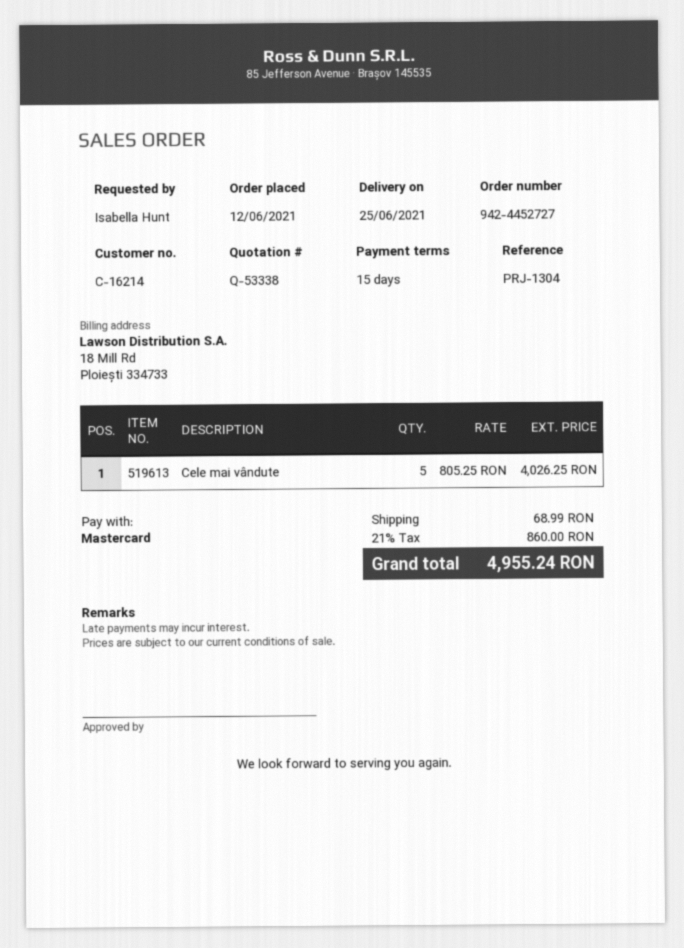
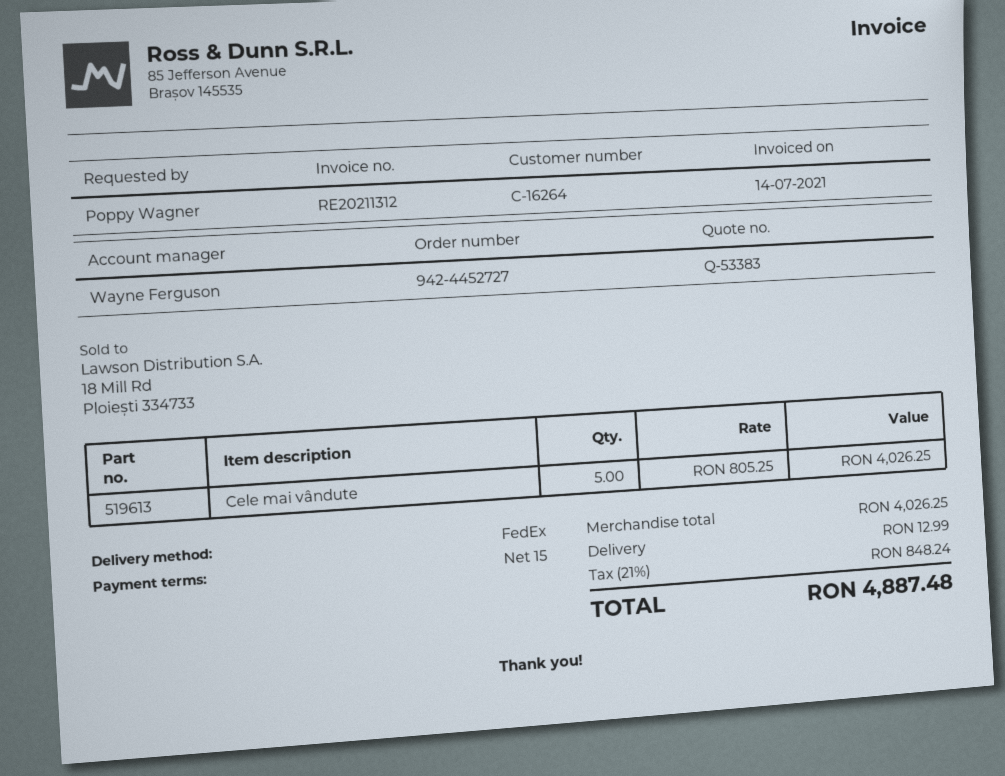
quote number: Q-53338 -> Q-53383
customer number: C-16214 -> C-16264
ordered by: Isabella Hunt -> Poppy Wagner
shipping: 68.99 -> 12.99
tax: 21% = 860.00 -> 21% = 848.24
total: 4955.24 -> 4887.48

